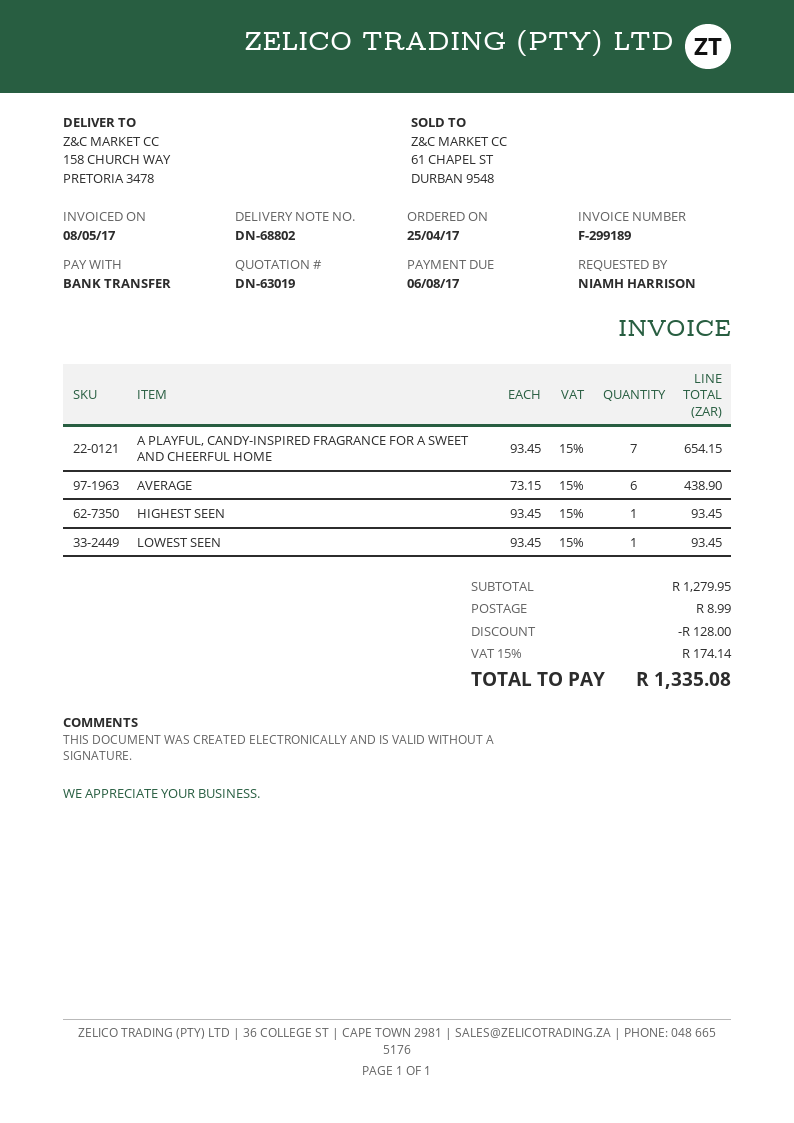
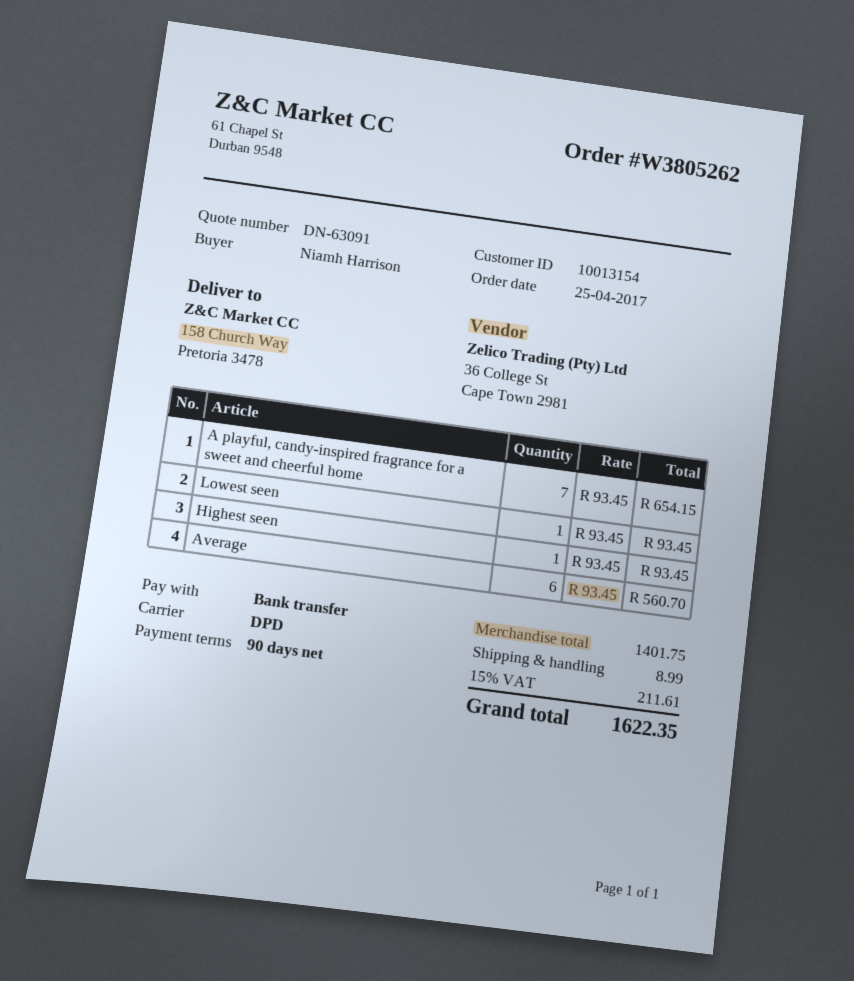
quote number: DN-63019 -> DN-63091
AVERAGE: 6 x 73.15 = 438.90 -> 6 x 93.45 = 560.70
subtotal: 1279.95 -> 1401.75
discount: 128.00 -> none
tax: 15% = 174.14 -> 15% = 211.61
total: 1335.08 -> 1622.35

